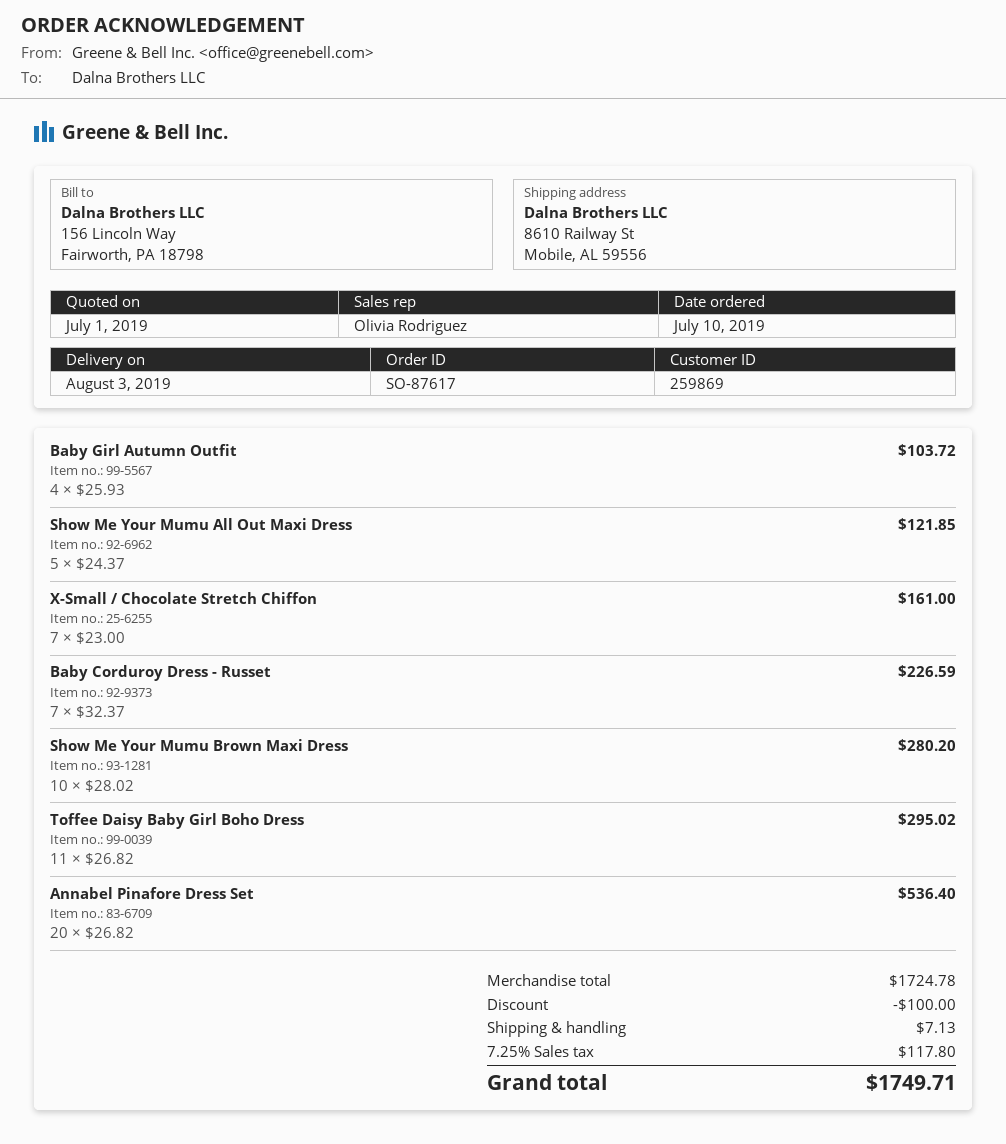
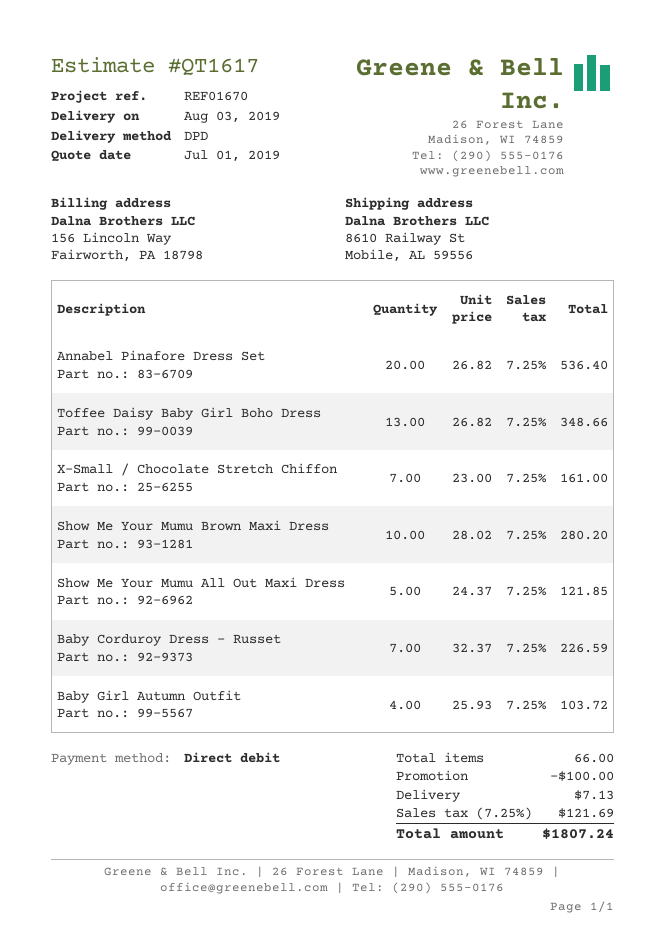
Toffee Daisy Baby Girl Boho Dress: 11 x 26.82 = 295.02 -> 13 x 26.82 = 348.66
tax: 7.25% = 117.80 -> 7.25% = 121.69
total: 1749.71 -> 1807.24

